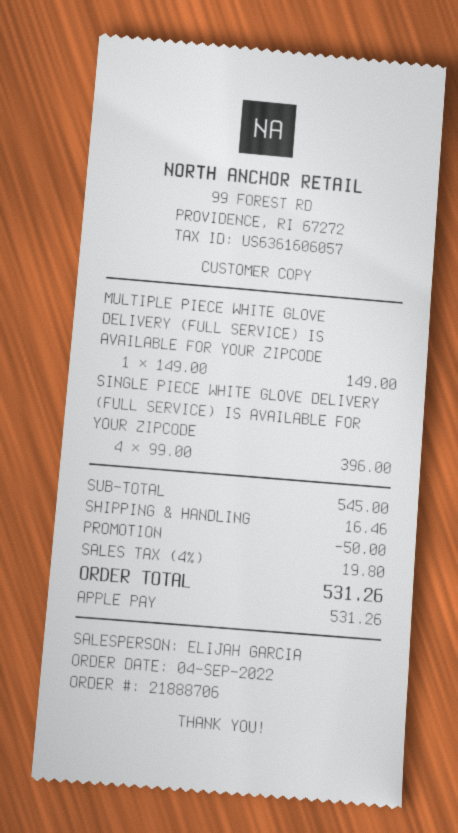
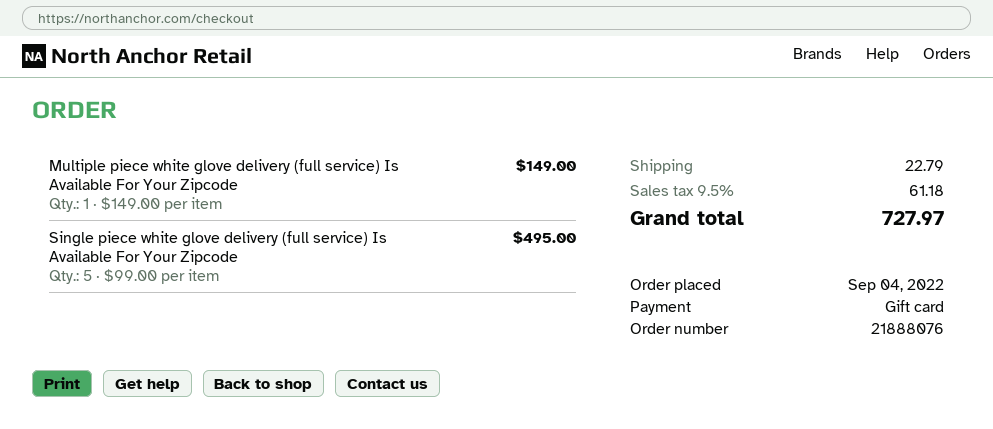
order number: 21888706 -> 21888076
payment method: Apple Pay -> gift card
SINGLE PIECE WHITE GLOVE DELIVERY (FULL SERVICE) IS AVAILABLE FOR YOUR ZIPCODE: 4 x 99.00 = 396.00 -> 5 x 99.00 = 495.00
discount: 50.00 -> none
shipping: 16.46 -> 22.79
tax: 4% = 19.80 -> 9.5% = 61.18
total: 531.26 -> 727.97

